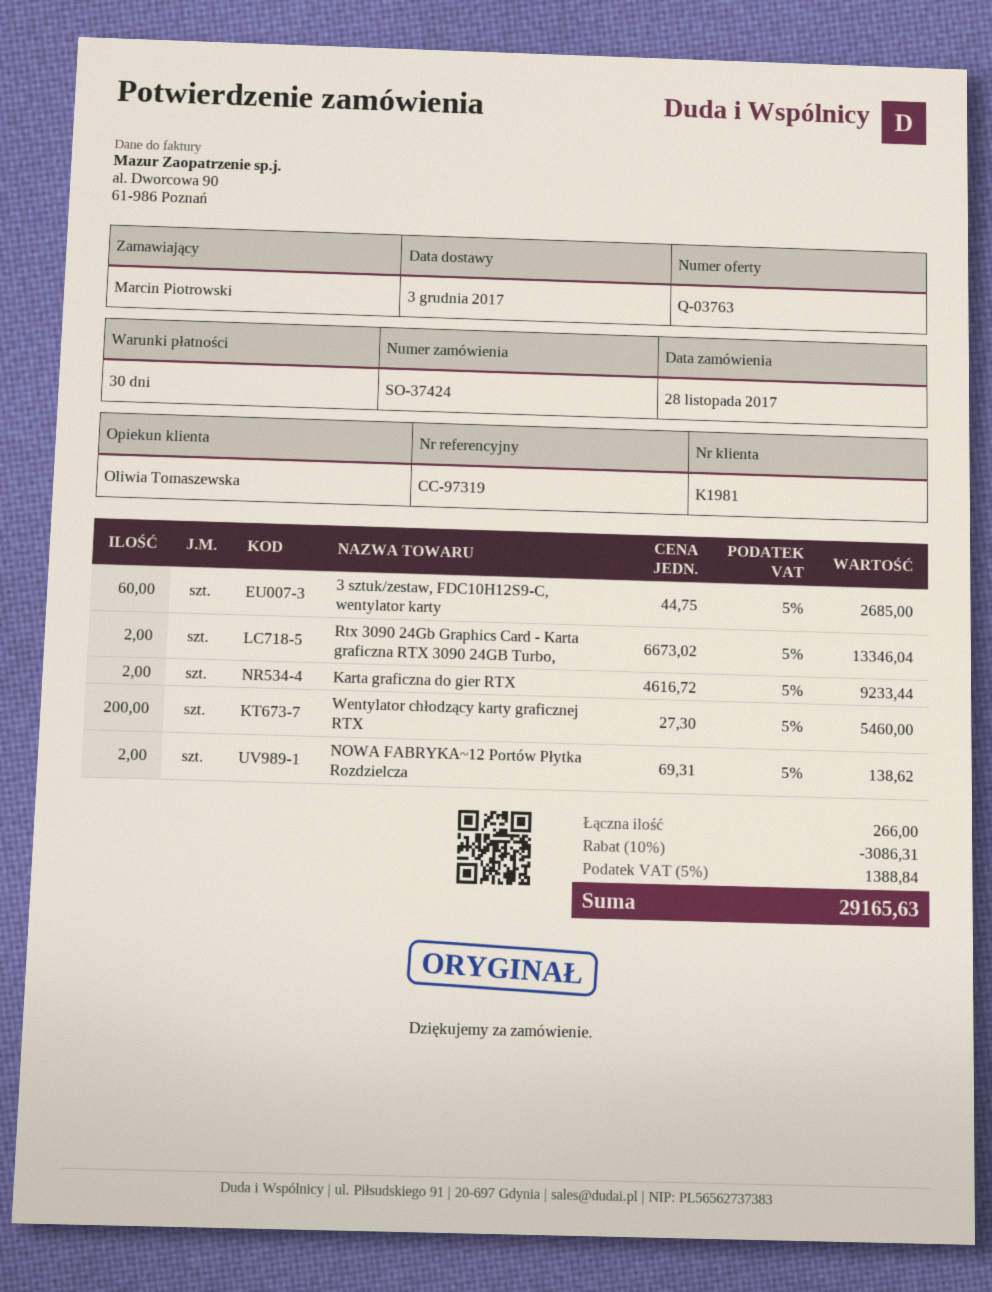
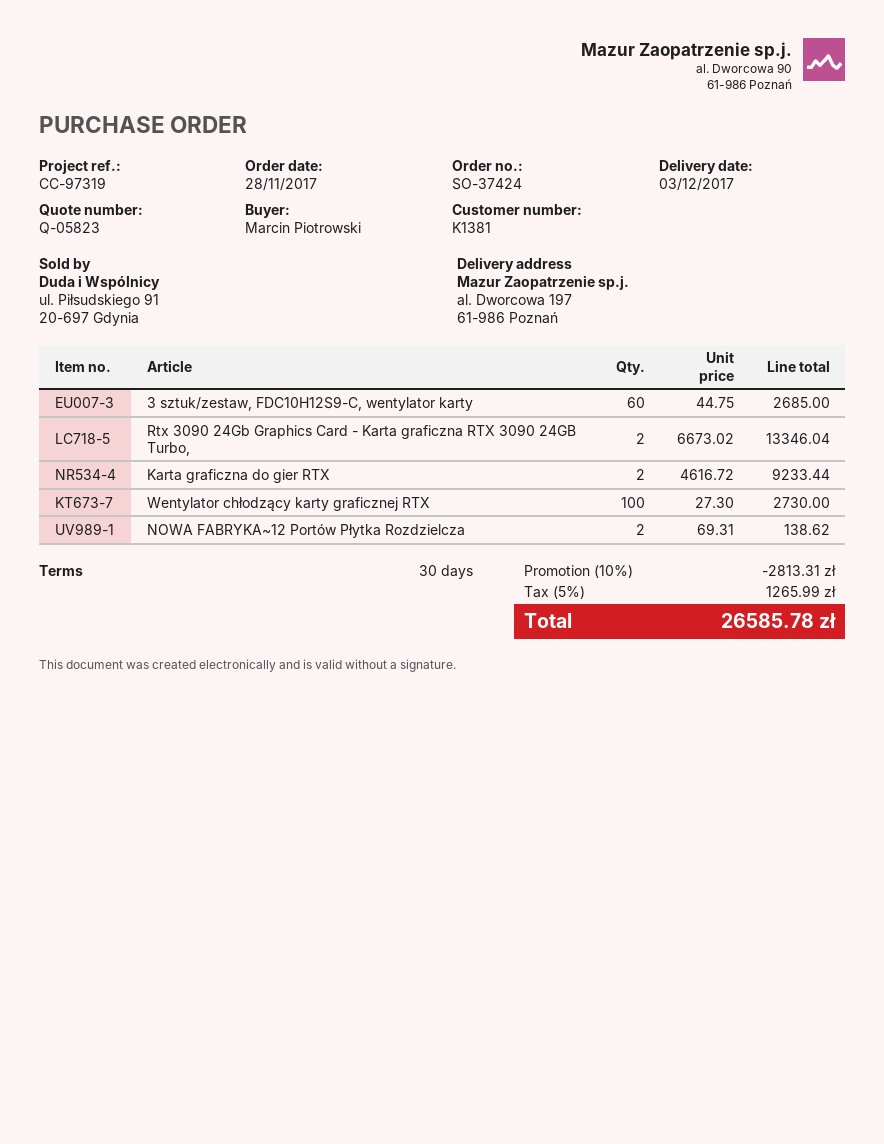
quote number: Q-03763 -> Q-05823
customer number: K1981 -> K1381
Wentylator chłodzący karty graficznej RTX: 200 x 27.30 = 5460.00 -> 100 x 27.30 = 2730.00
discount: 10% = 3086.31 -> 10% = 2813.31
tax: 5% = 1388.84 -> 5% = 1265.99
total: 29165.63 -> 26585.78

